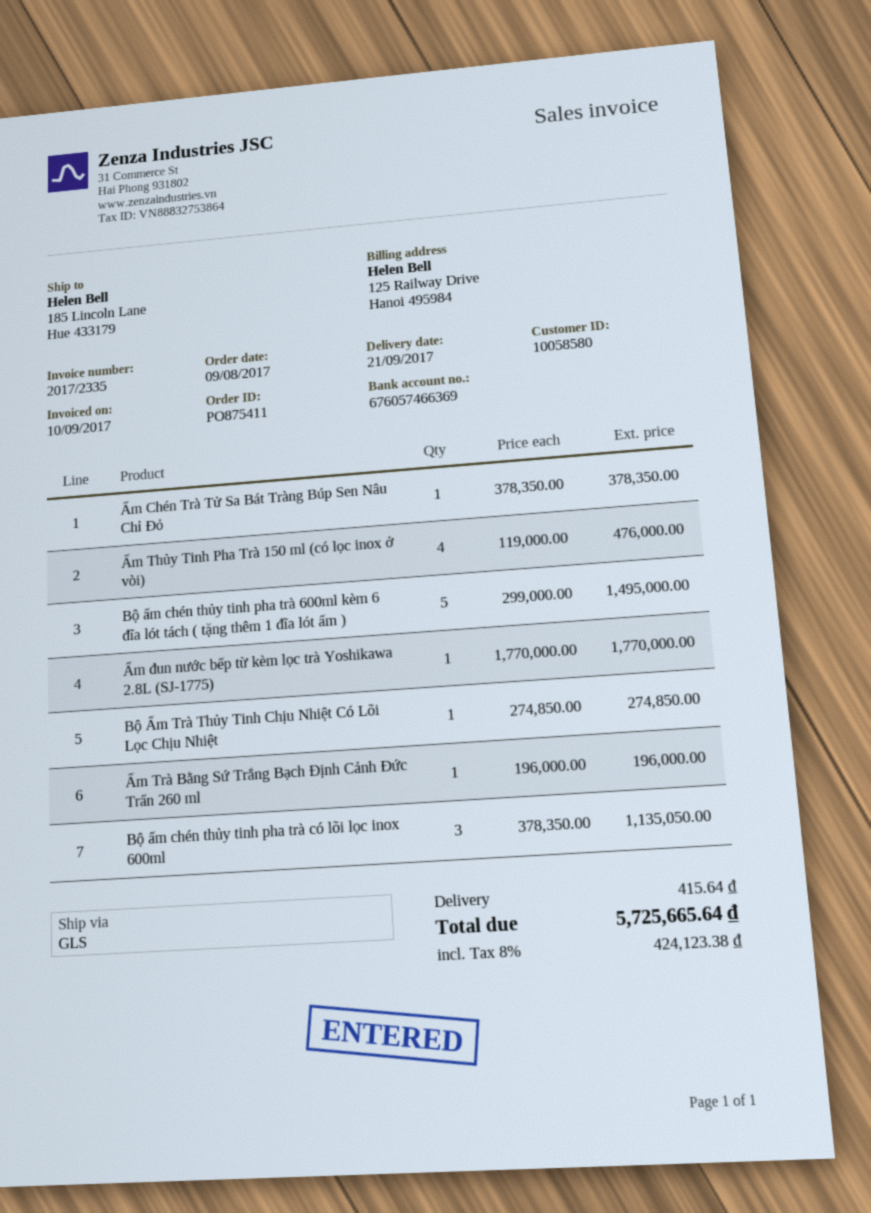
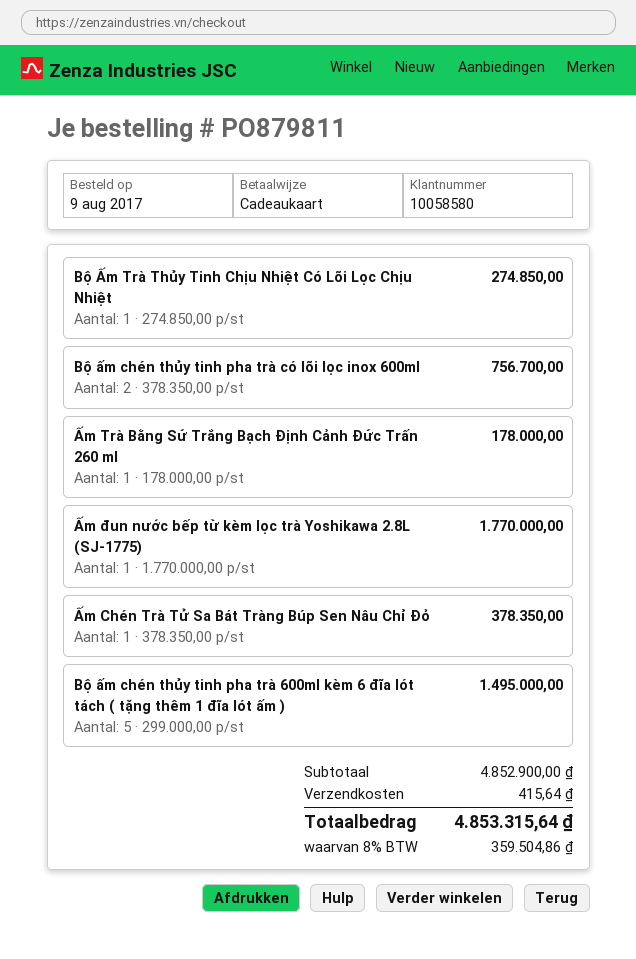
order number: PO875411 -> PO879811
Ấm Thủy Tinh Pha Trà 150 ml (có lọc inox ở vòi): 4 x 119000.00 = 476000.00 -> none
Ấm Trà Bằng Sứ Trắng Bạch Định Cảnh Đức Trấn 260 ml: 1 x 196000.00 = 196000.00 -> 1 x 178000.00 = 178000.00
Bộ ấm chén thủy tinh pha trà có lõi lọc inox 600ml: 3 x 378350.00 = 1135050.00 -> 2 x 378350.00 = 756700.00
tax: 8% = 424123.38 -> 8% = 359504.86
total: 5725665.64 -> 4853315.64

